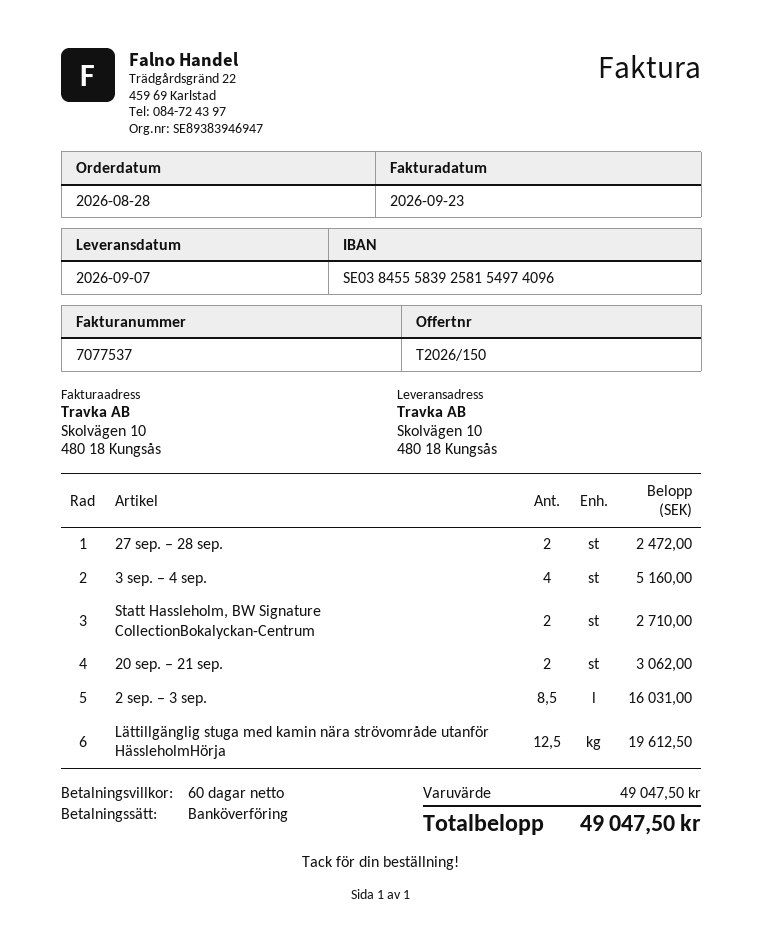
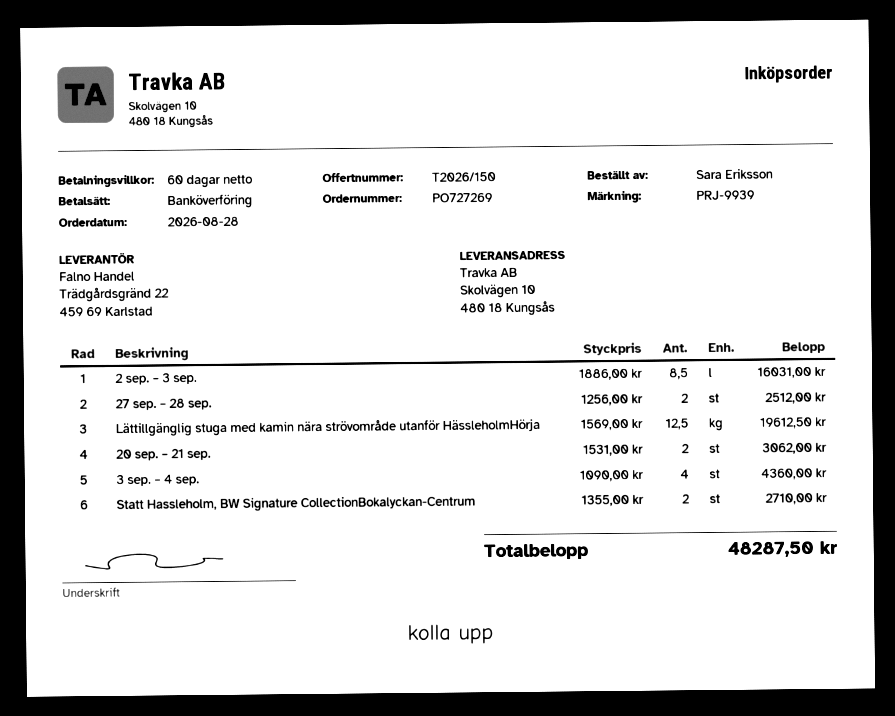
27 sep. – 28 sep.: 2 for 2472.00 -> 2 for 2512.00
3 sep. – 4 sep.: 4 for 5160.00 -> 4 for 4360.00
total: 49047.50 -> 48287.50

